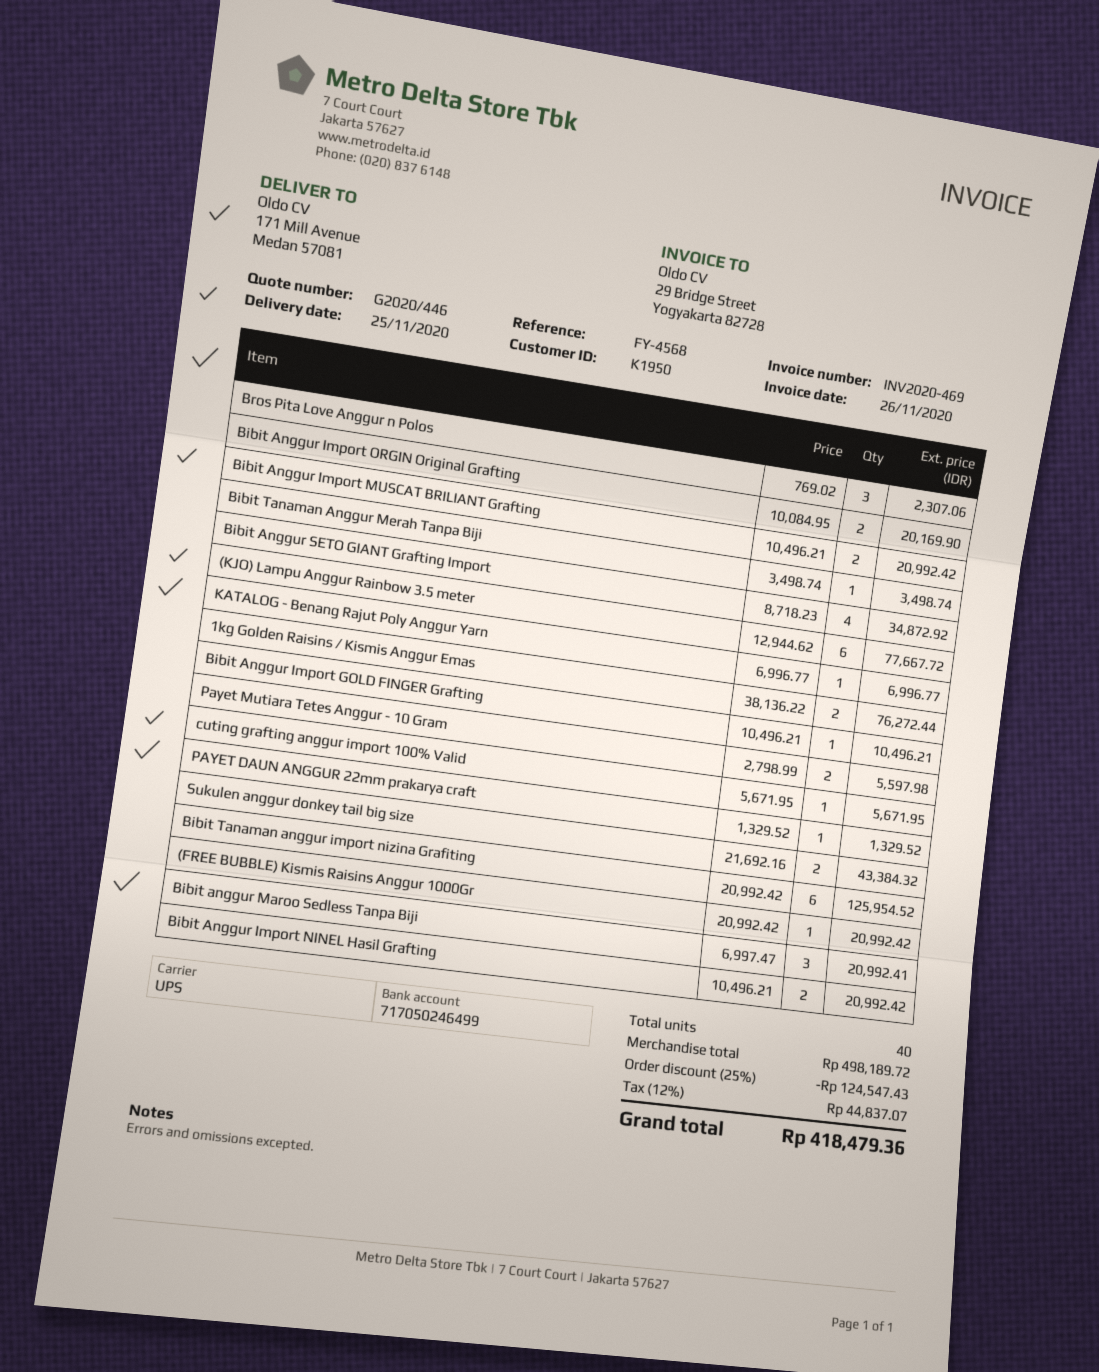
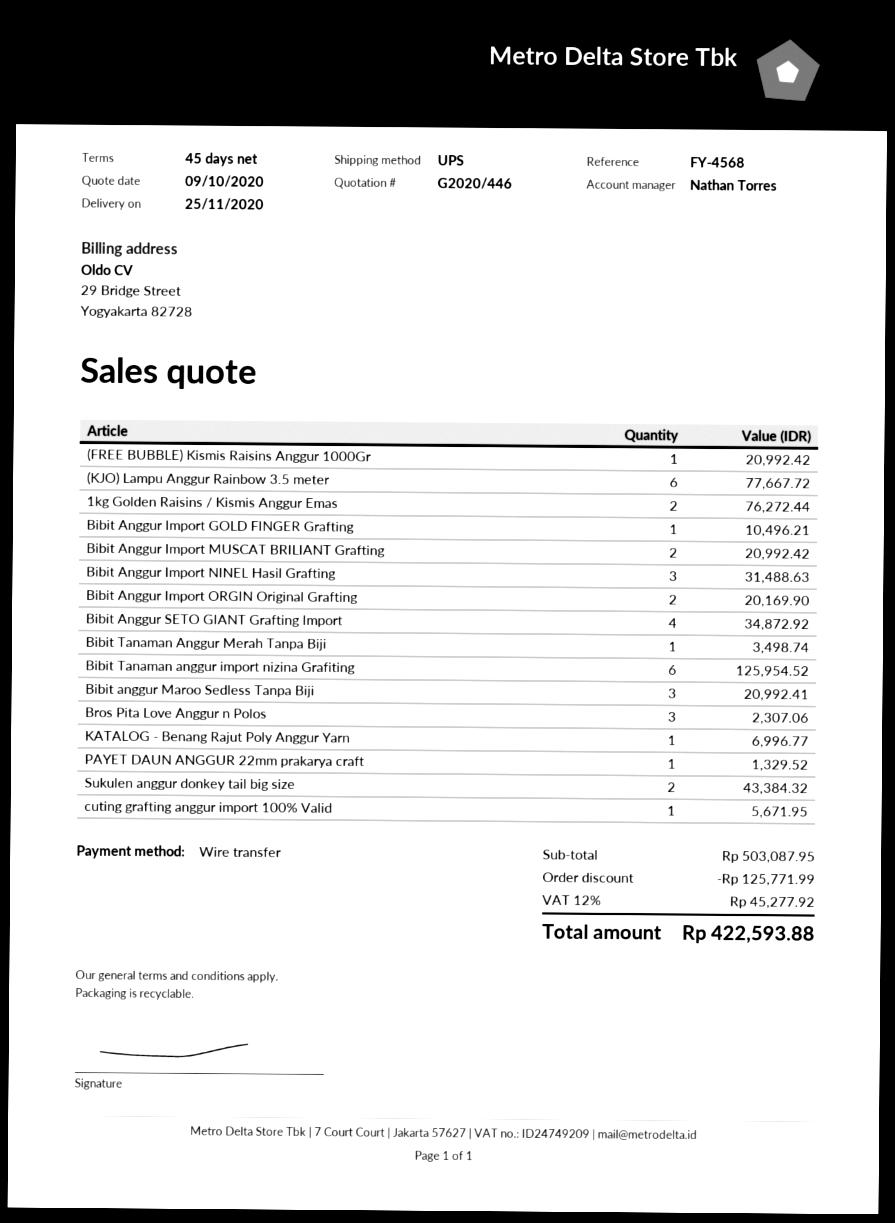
Payet Mutiara Tetes Anggur - 10 Gram: 2 for 5597.98 -> none
Bibit Anggur Import NINEL Hasil Grafting: 2 for 20992.42 -> 3 for 31488.63
subtotal: 498189.72 -> 503087.95
discount: 124547.43 -> 125771.99
tax: 12% = 44837.07 -> 12% = 45277.92
total: 418479.36 -> 422593.88

